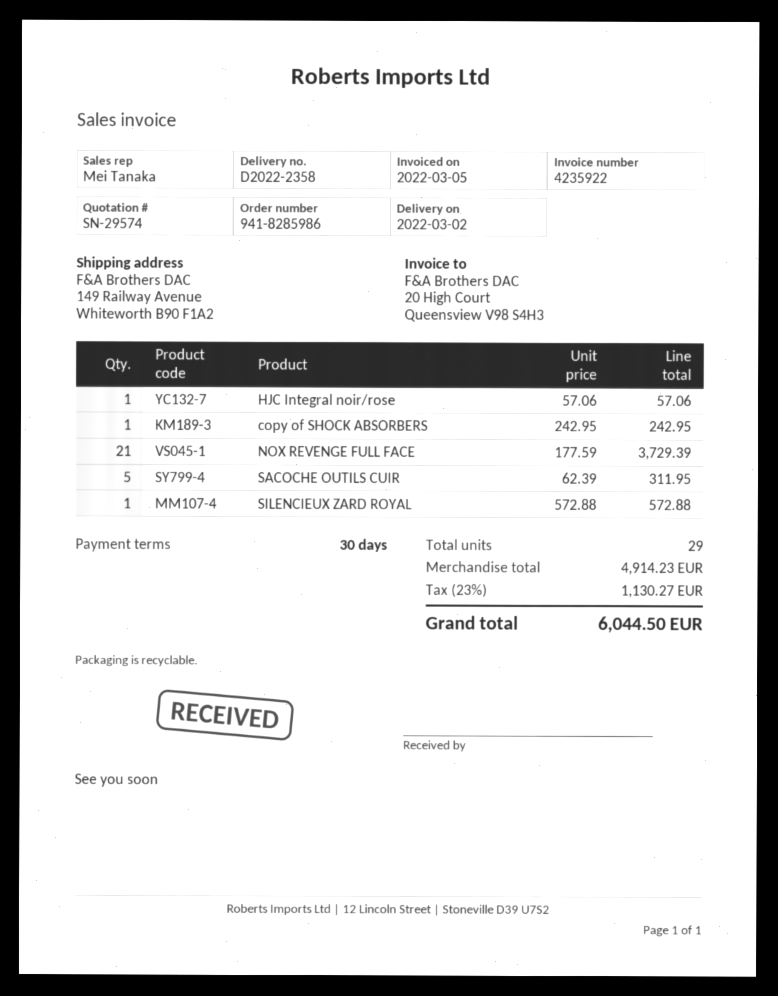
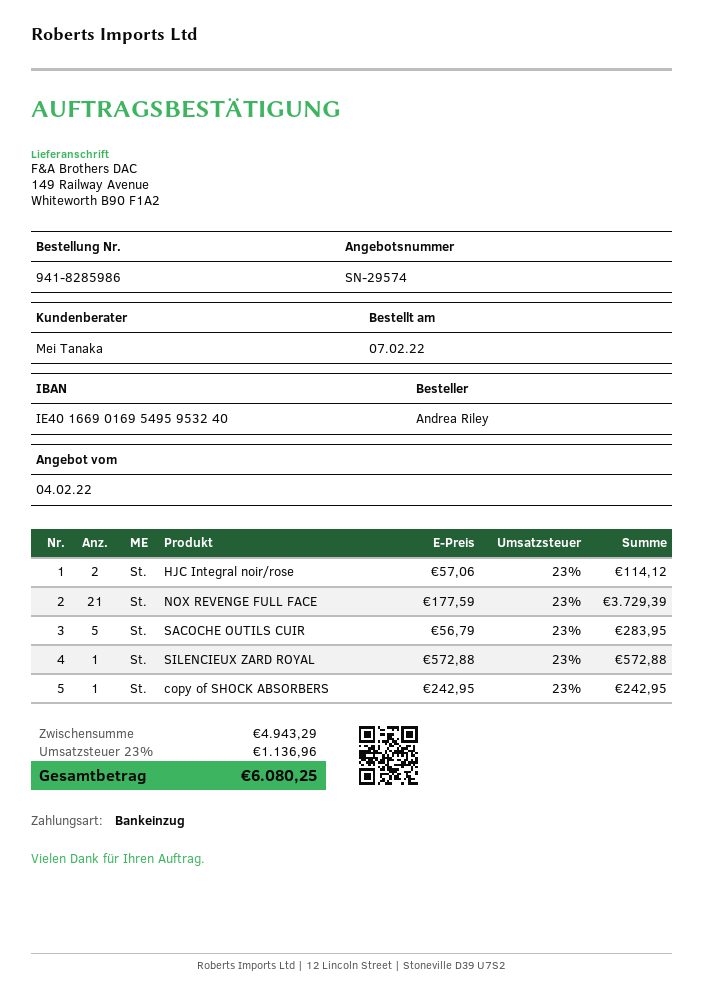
HJC Integral noir/rose: 1 x 57.06 = 57.06 -> 2 x 57.06 = 114.12
SACOCHE OUTILS CUIR: 5 x 62.39 = 311.95 -> 5 x 56.79 = 283.95
subtotal: 4914.23 -> 4943.29
tax: 23% = 1130.27 -> 23% = 1136.96
total: 6044.50 -> 6080.25

